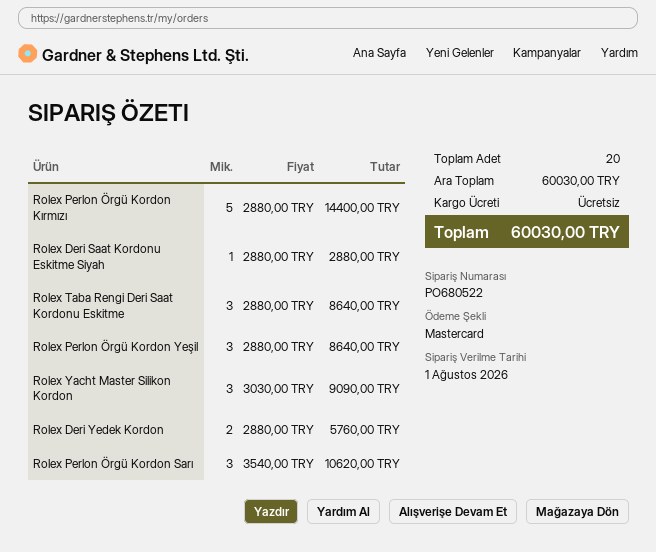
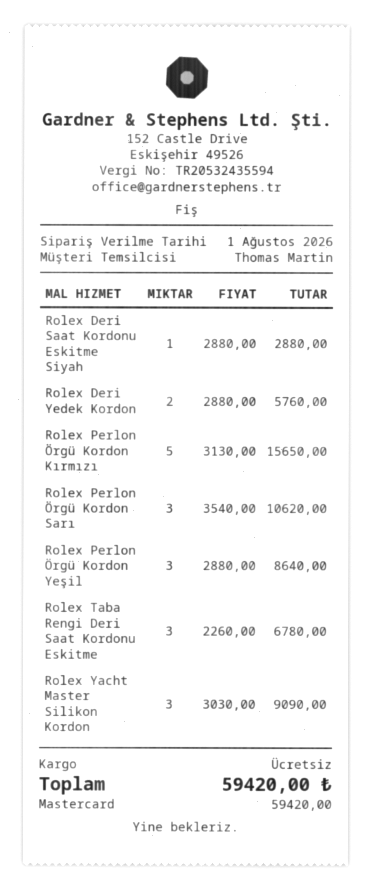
Rolex Perlon Örgü Kordon Kırmızı: 5 x 2880.00 = 14400.00 -> 5 x 3130.00 = 15650.00
Rolex Taba Rengi Deri Saat Kordonu Eskitme: 3 x 2880.00 = 8640.00 -> 3 x 2260.00 = 6780.00
total: 60030.00 -> 59420.00

